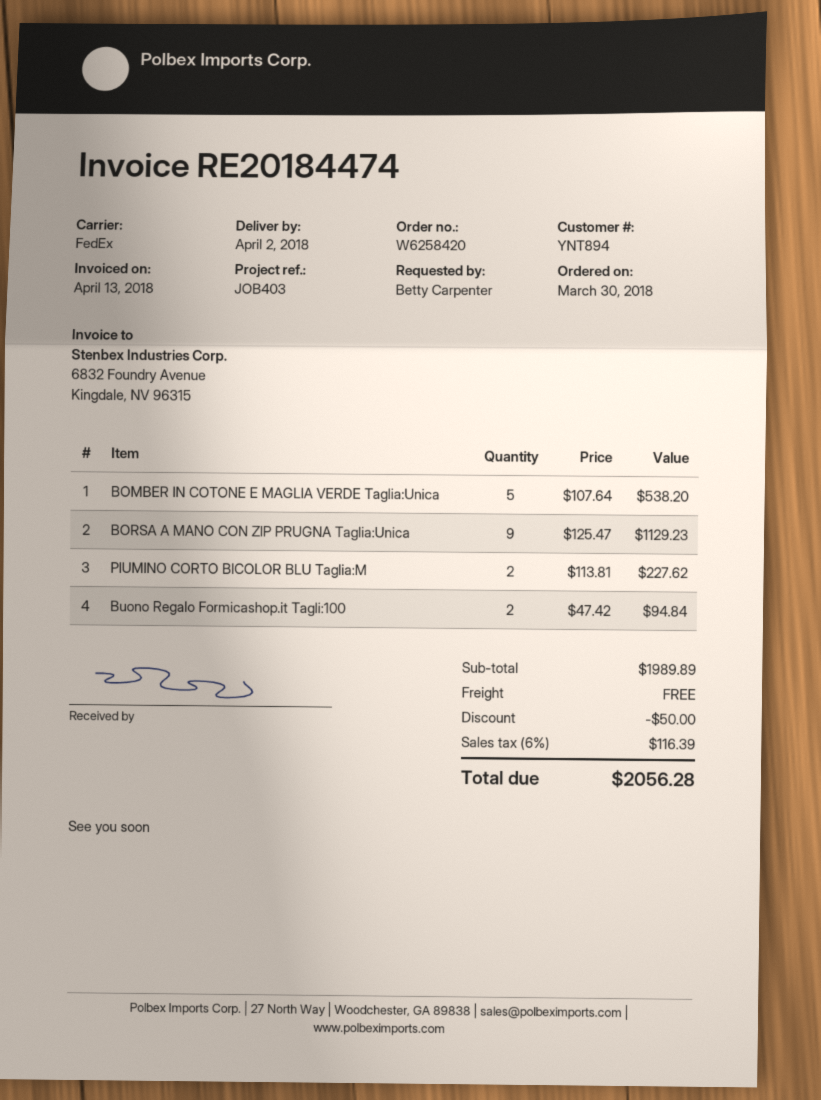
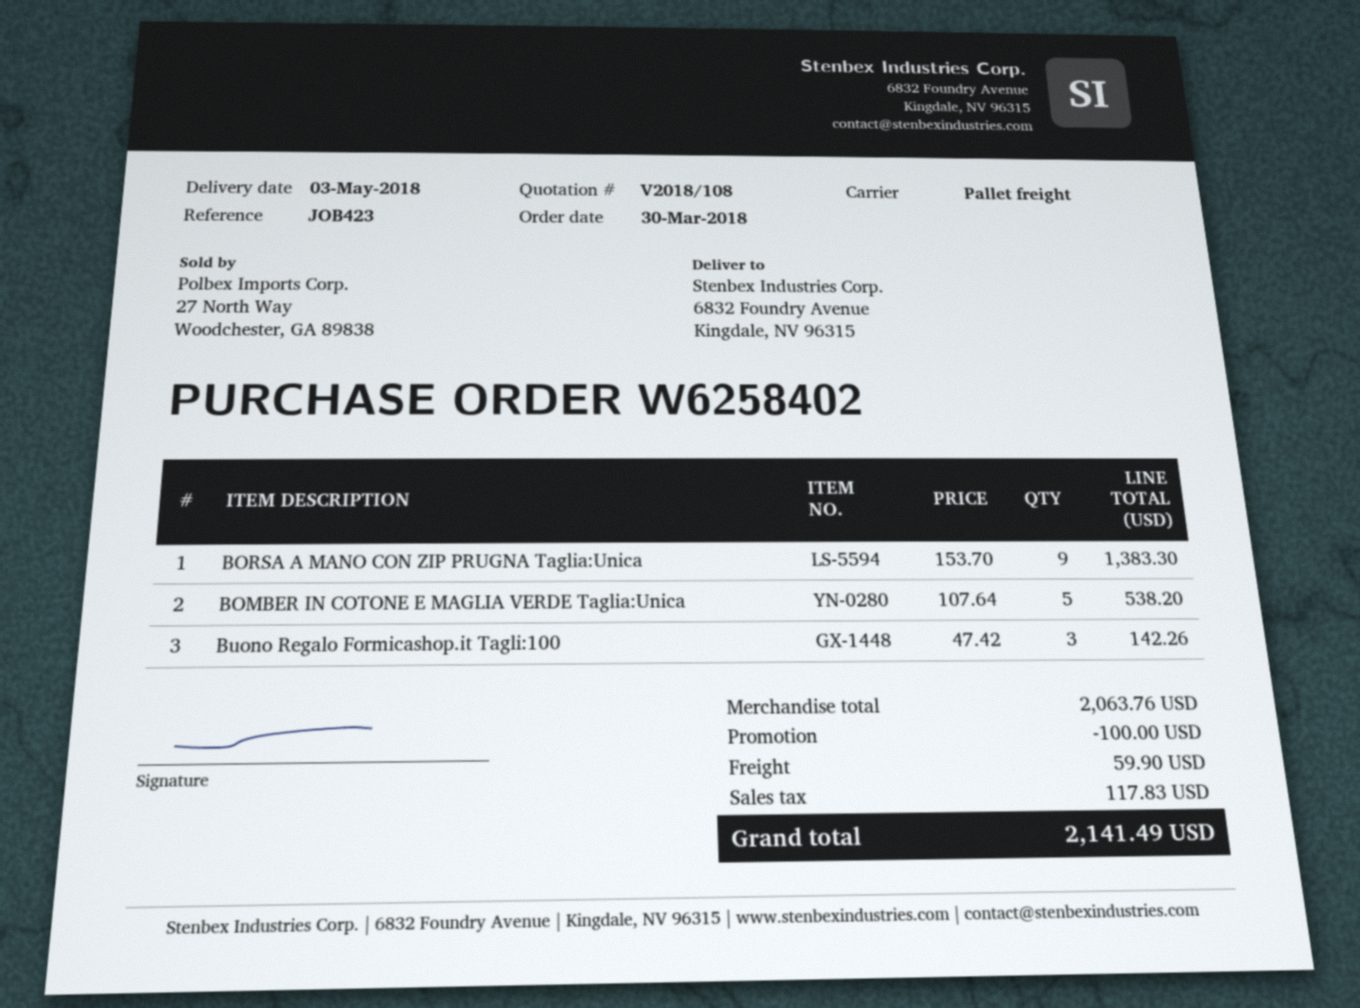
order number: W6258420 -> W6258402
delivery date: 2018-04-02 -> 2018-05-03
reference: JOB403 -> JOB423
shipping method: FedEx -> pallet freight
BORSA A MANO CON ZIP PRUGNA Taglia:Unica: 9 x 125.47 = 1129.23 -> 9 x 153.70 = 1383.30
PIUMINO CORTO BICOLOR BLU Taglia:M: 2 x 113.81 = 227.62 -> none
Buono Regalo Formicashop.it Tagli:100: 2 x 47.42 = 94.84 -> 3 x 47.42 = 142.26
subtotal: 1989.89 -> 2063.76
discount: 50.00 -> 100.00
shipping: 0.00 -> 59.90
tax: 116.39 -> 117.83
total: 2056.28 -> 2141.49

